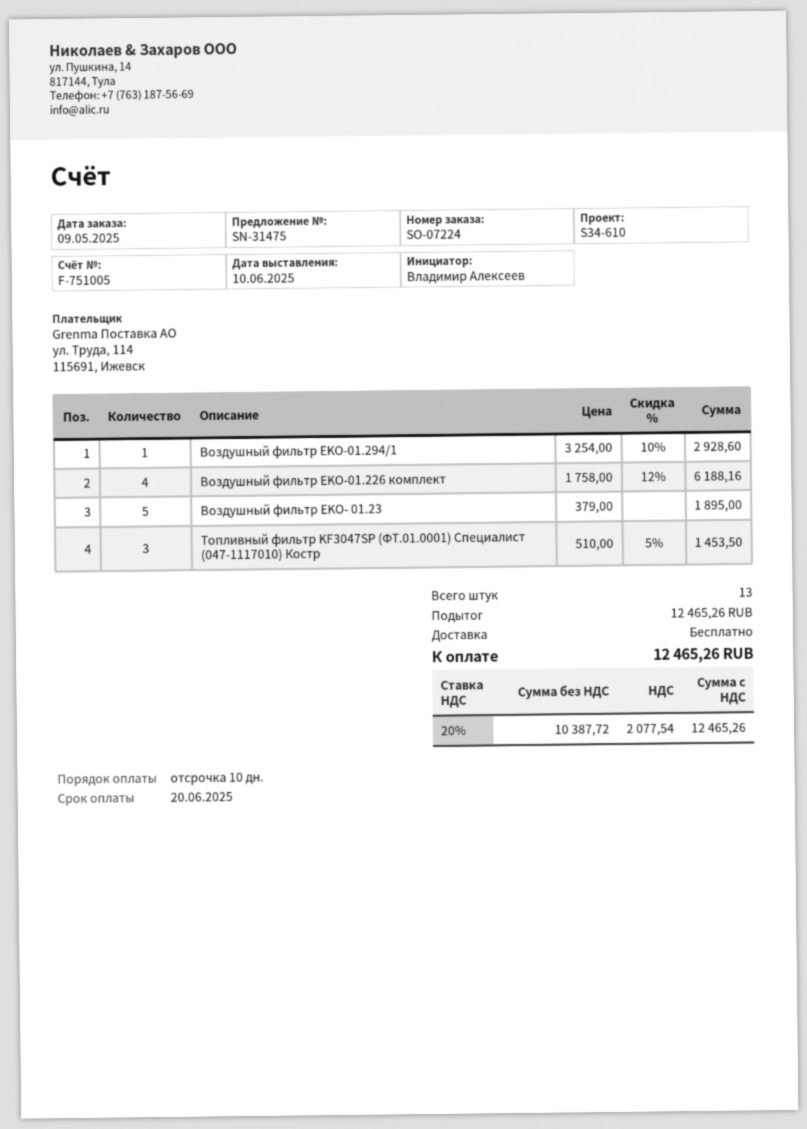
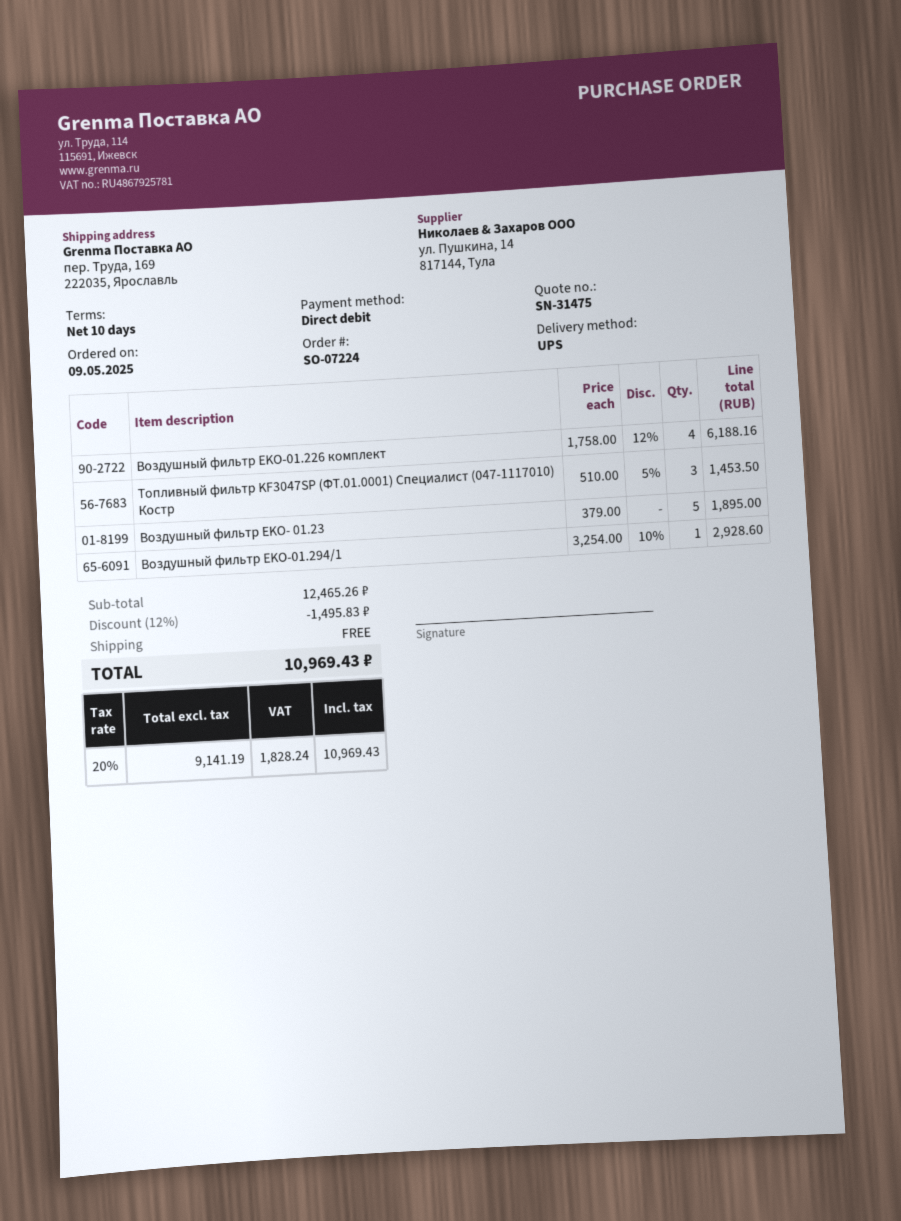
discount: none -> 12% = 1495.83
net: 10387.72 -> 9141.19
tax: 20% = 2077.54 -> 20% = 1828.24
total: 12465.26 -> 10969.43

